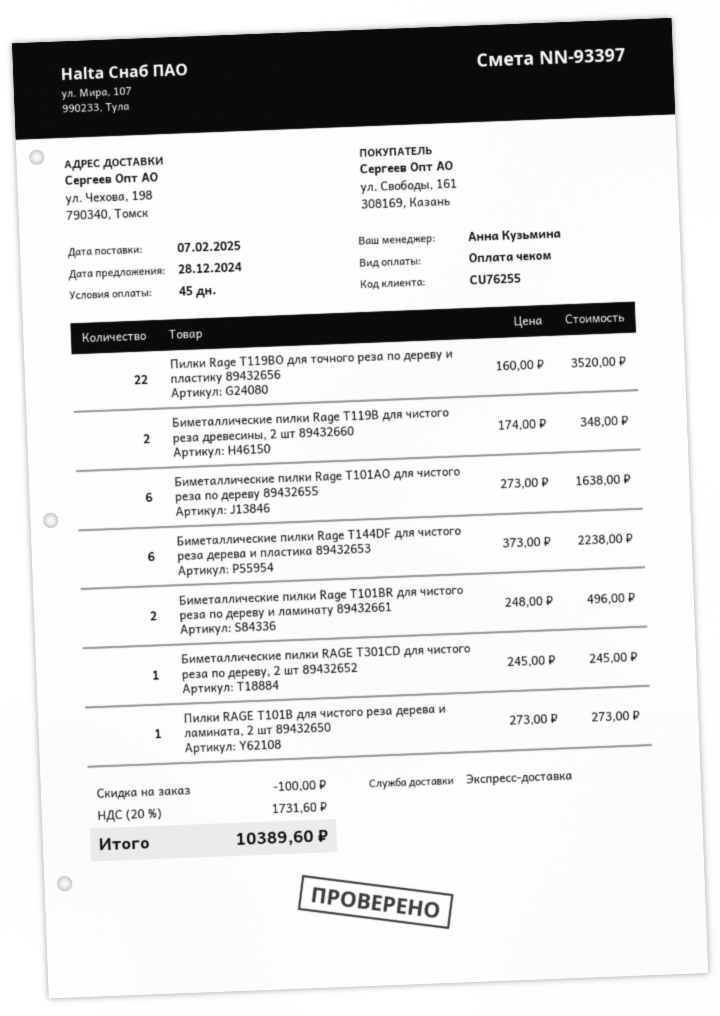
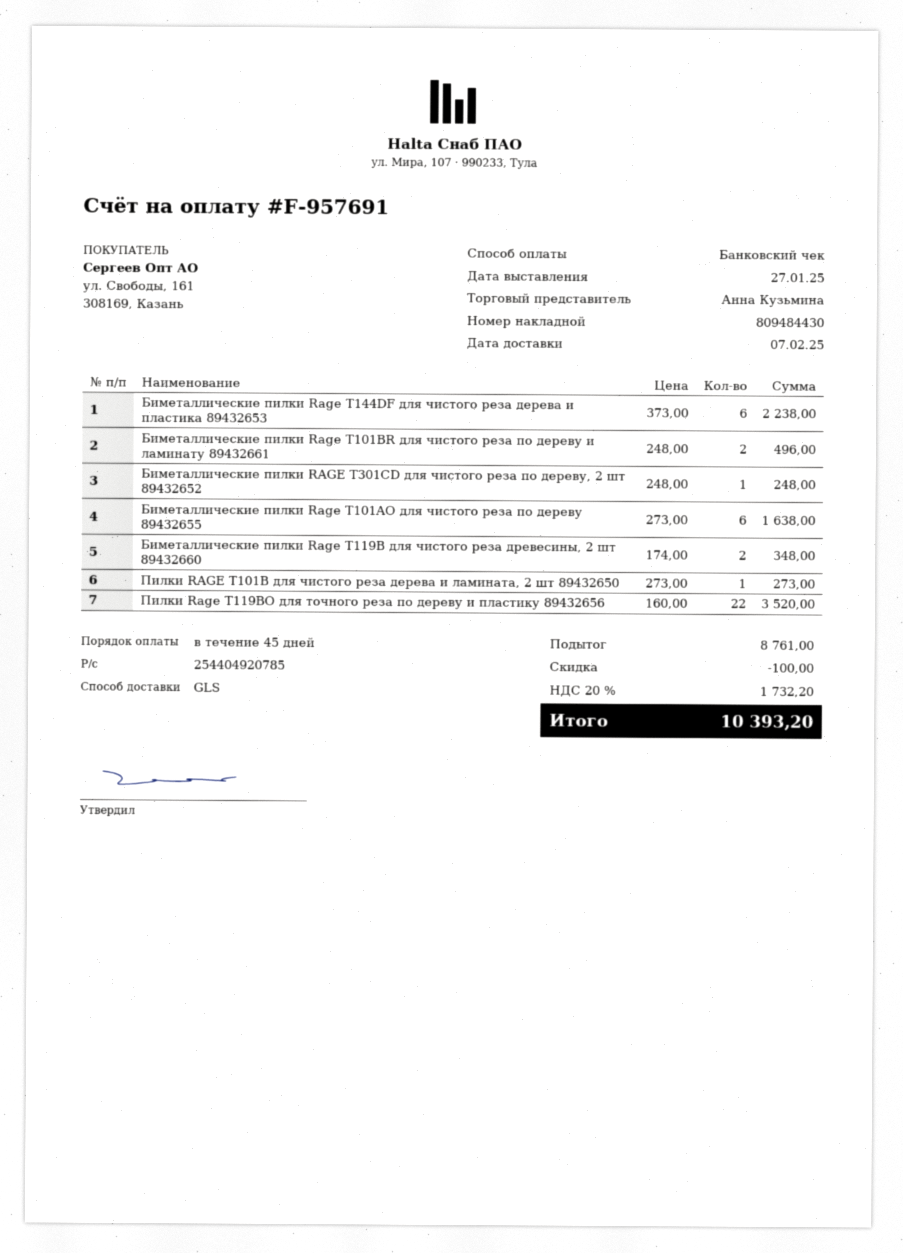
shipping method: express -> GLS
Биметаллические пилки RAGE T301CD для чистого реза по дереву, 2 шт 89432652: 1 x 245.00 = 245.00 -> 1 x 248.00 = 248.00
tax: 20% = 1731.60 -> 20% = 1732.20
total: 10389.60 -> 10393.20

